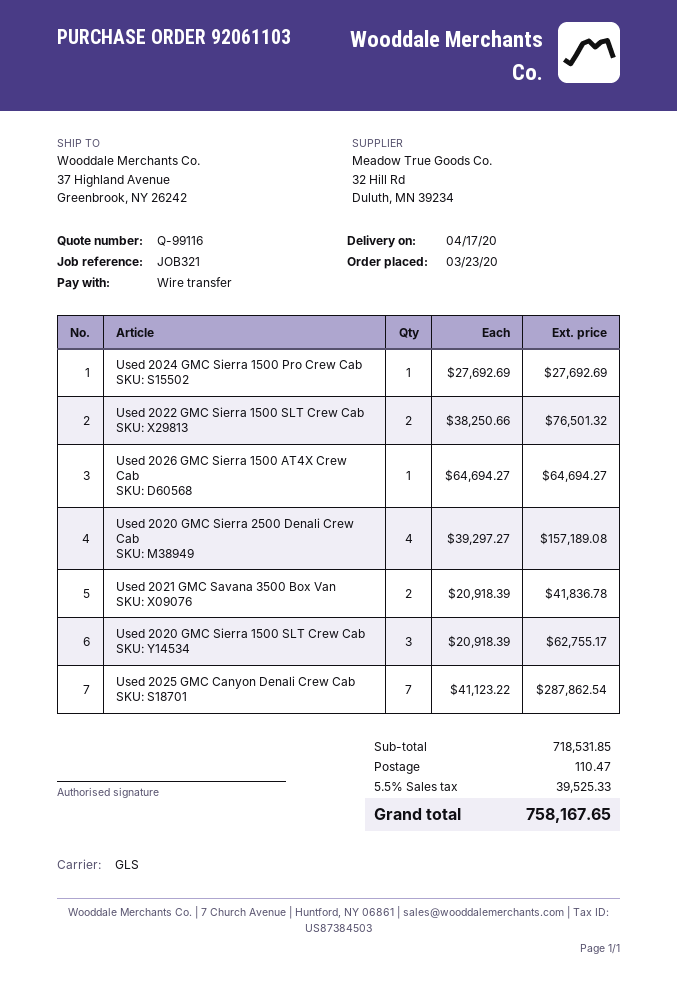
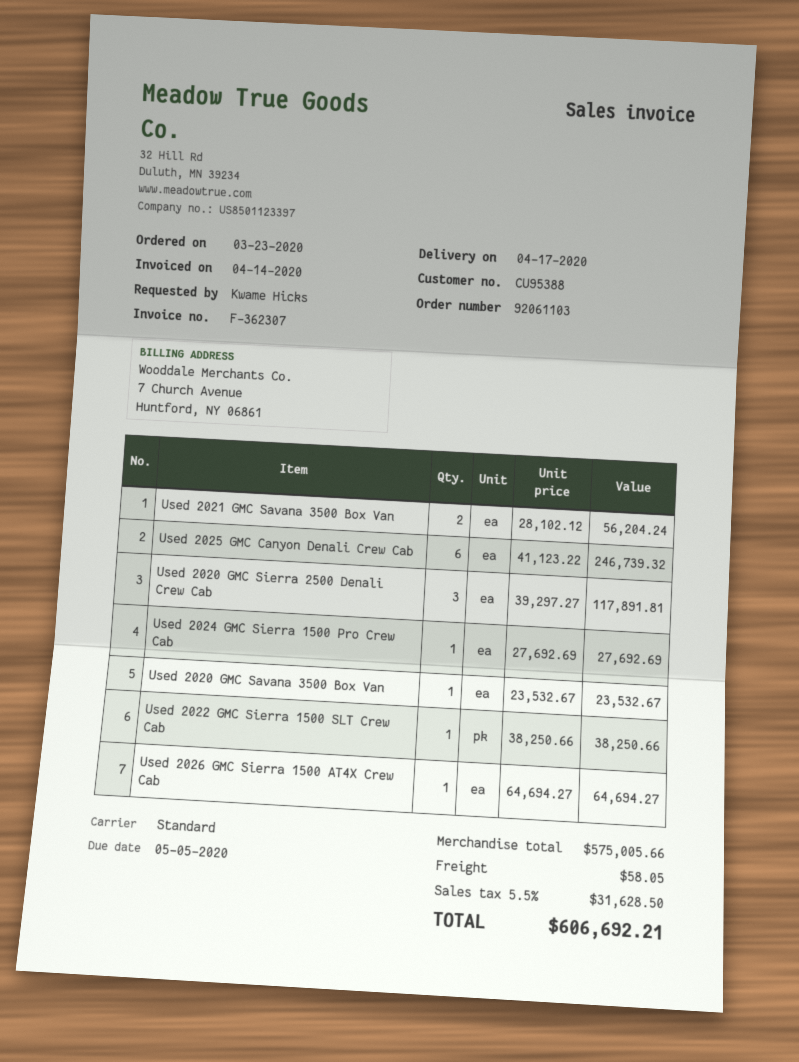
shipping method: GLS -> standard
Used 2022 GMC Sierra 1500 SLT Crew Cab: 2 x 38250.66 = 76501.32 -> 1 x 38250.66 = 38250.66
Used 2020 GMC Sierra 2500 Denali Crew Cab: 4 x 39297.27 = 157189.08 -> 3 x 39297.27 = 117891.81
Used 2021 GMC Savana 3500 Box Van: 2 x 20918.39 = 41836.78 -> 2 x 28102.12 = 56204.24
Used 2020 GMC Sierra 1500 SLT Crew Cab: 3 x 20918.39 = 62755.17 -> none
Used 2025 GMC Canyon Denali Crew Cab: 7 x 41123.22 = 287862.54 -> 6 x 41123.22 = 246739.32
Used 2020 GMC Savana 3500 Box Van: none -> 1 x 23532.67 = 23532.67
subtotal: 718531.85 -> 575005.66
shipping: 110.47 -> 58.05
tax: 5.5% = 39525.33 -> 5.5% = 31628.50
total: 758167.65 -> 606692.21

